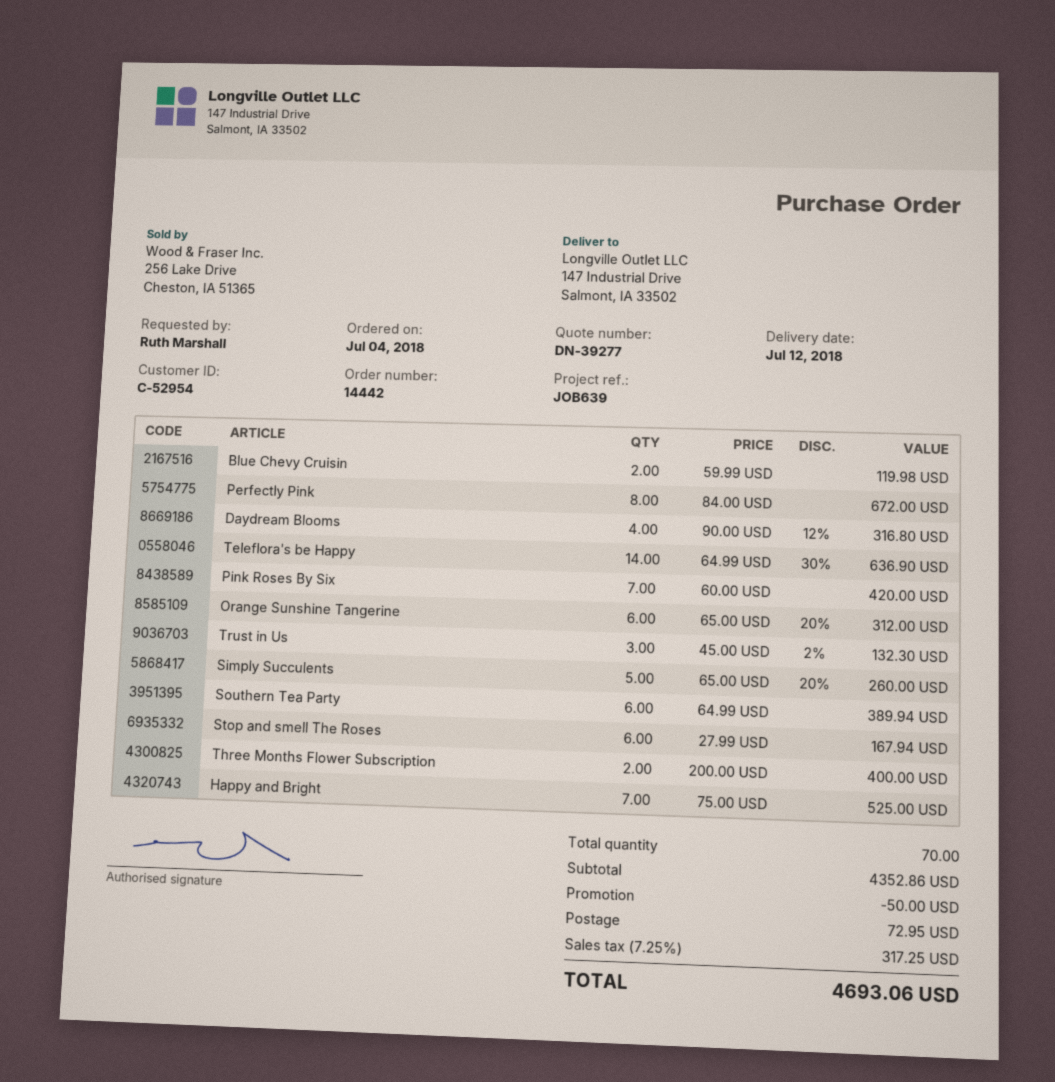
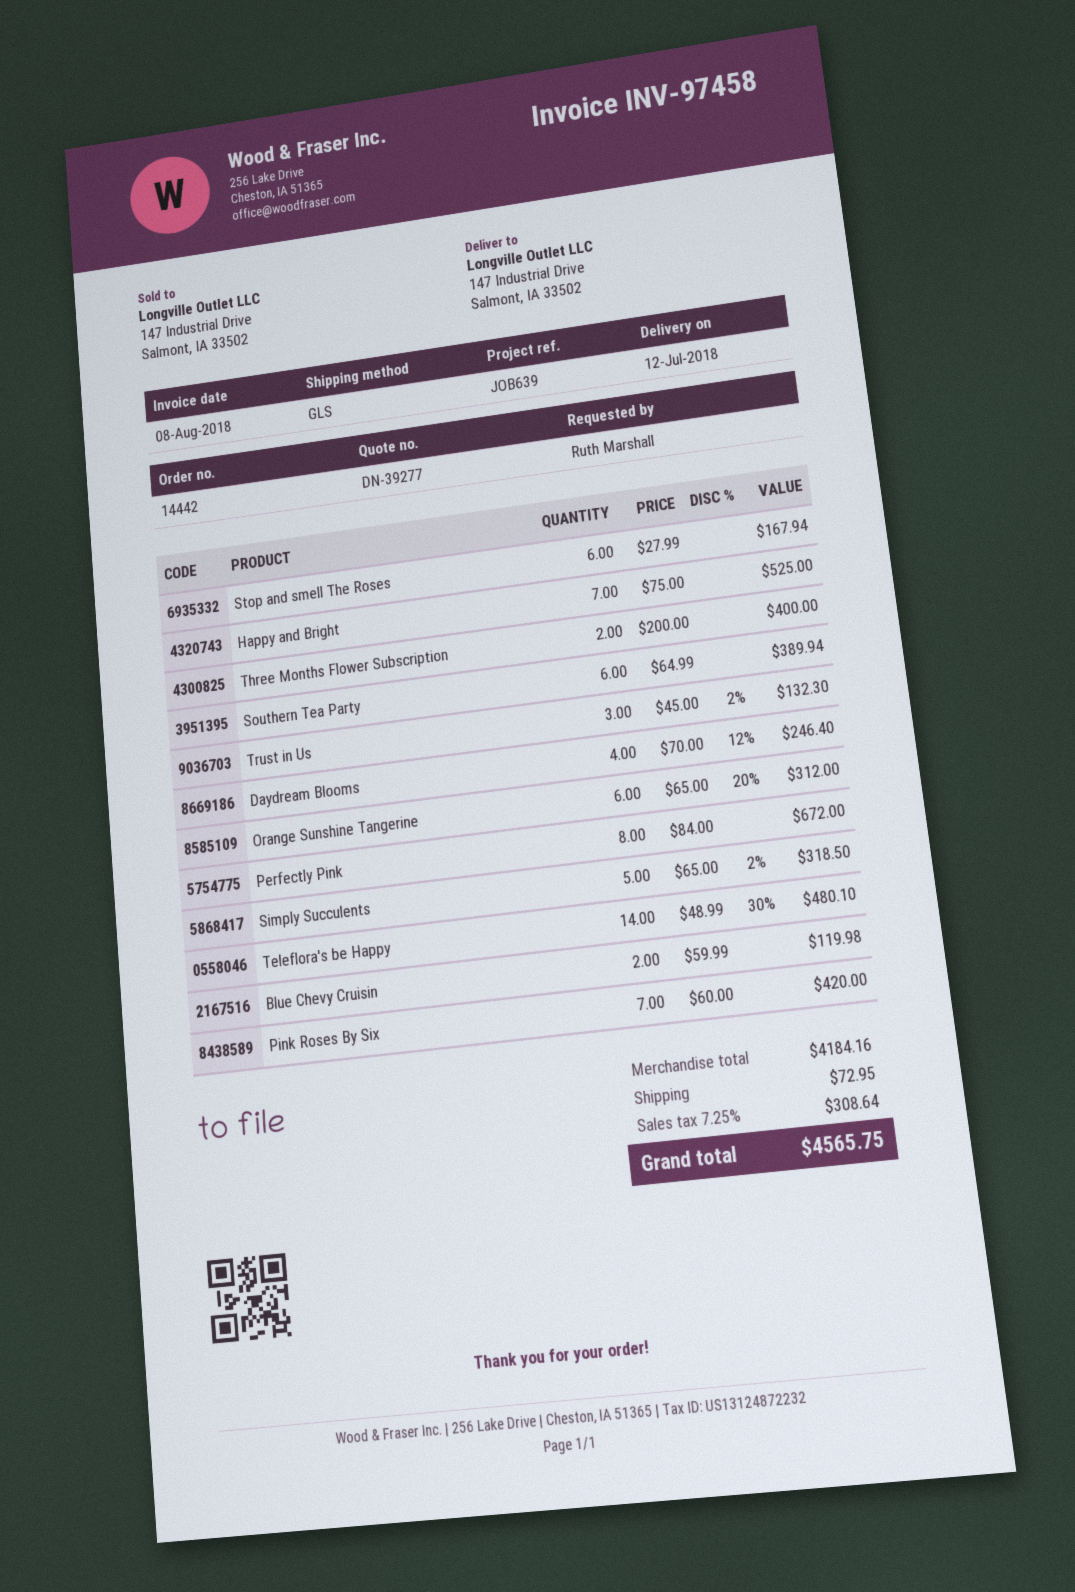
Daydream Blooms: 4 x 90.00 - 12% = 316.80 -> 4 x 70.00 - 12% = 246.40
Teleflora's be Happy: 14 x 64.99 - 30% = 636.90 -> 14 x 48.99 - 30% = 480.10
Simply Succulents: 5 x 65.00 - 20% = 260.00 -> 5 x 65.00 - 2% = 318.50
subtotal: 4352.86 -> 4184.16
discount: 50.00 -> none
tax: 7.25% = 317.25 -> 7.25% = 308.64
total: 4693.06 -> 4565.75

